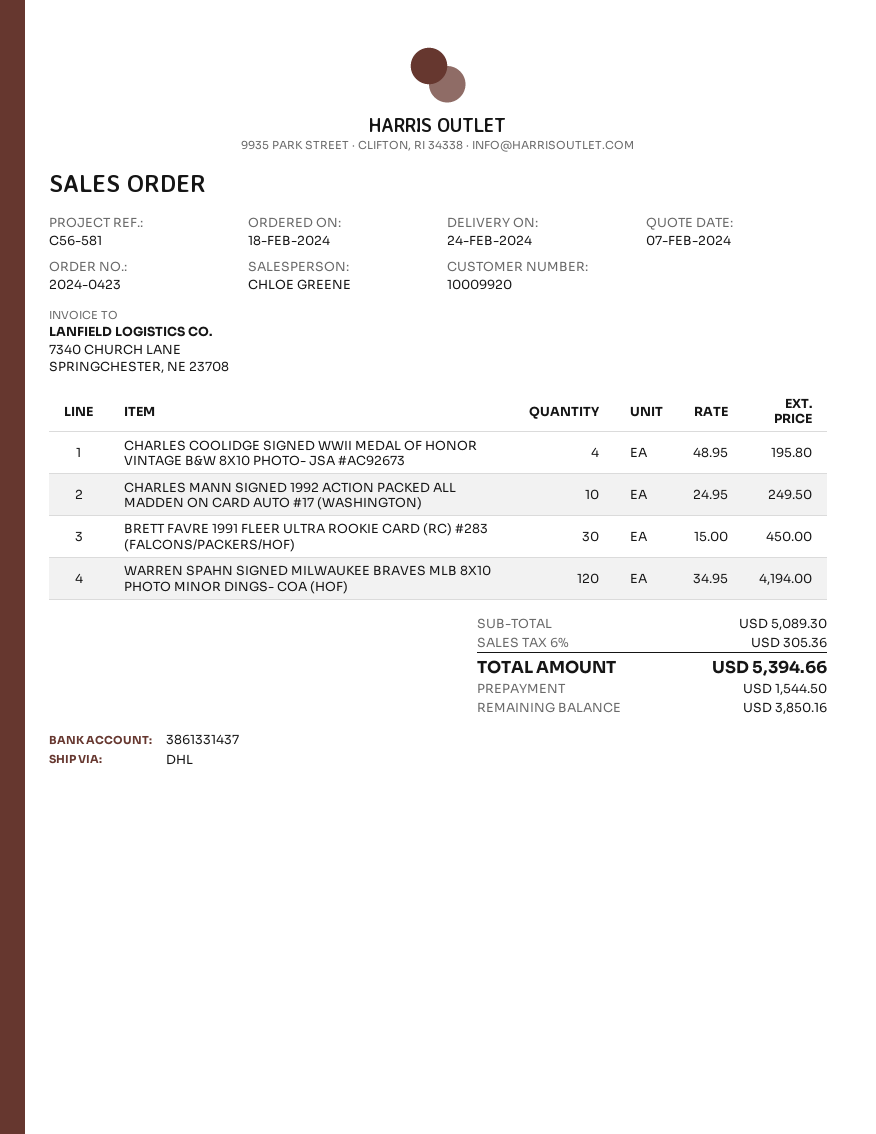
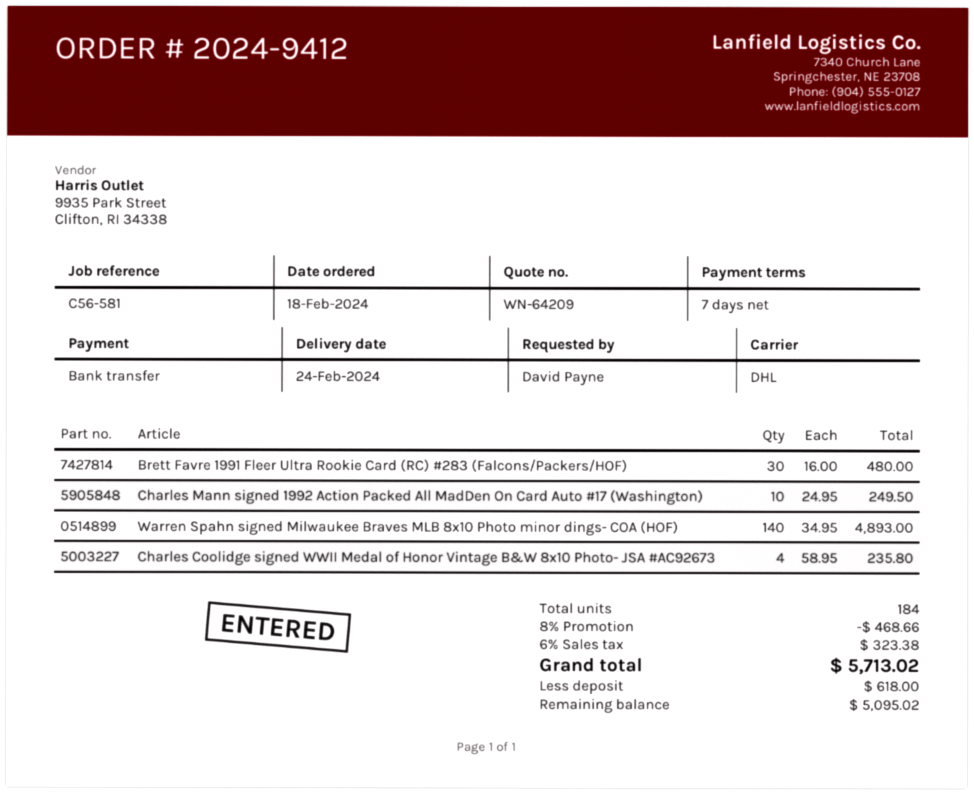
order number: 2024-0423 -> 2024-9412
CHARLES COOLIDGE SIGNED WWII MEDAL OF HONOR VINTAGE B&W 8X10 PHOTO- JSA #AC92673: 4 x 48.95 = 195.80 -> 4 x 58.95 = 235.80
BRETT FAVRE 1991 FLEER ULTRA ROOKIE CARD (RC) #283 (FALCONS/PACKERS/HOF): 30 x 15.00 = 450.00 -> 30 x 16.00 = 480.00
WARREN SPAHN SIGNED MILWAUKEE BRAVES MLB 8X10 PHOTO MINOR DINGS- COA (HOF): 120 x 34.95 = 4194.00 -> 140 x 34.95 = 4893.00
discount: none -> 8% = 468.66
tax: 6% = 305.36 -> 6% = 323.38
total: 5394.66 -> 5713.02
deposit: 1544.50 -> 618.00
balance: 3850.16 -> 5095.02

